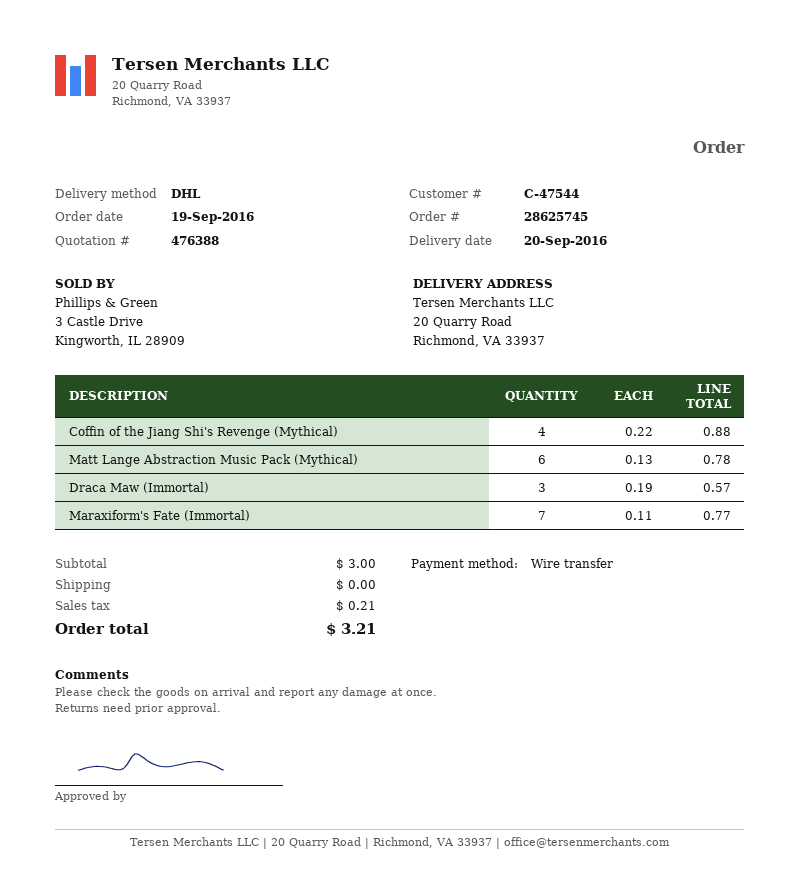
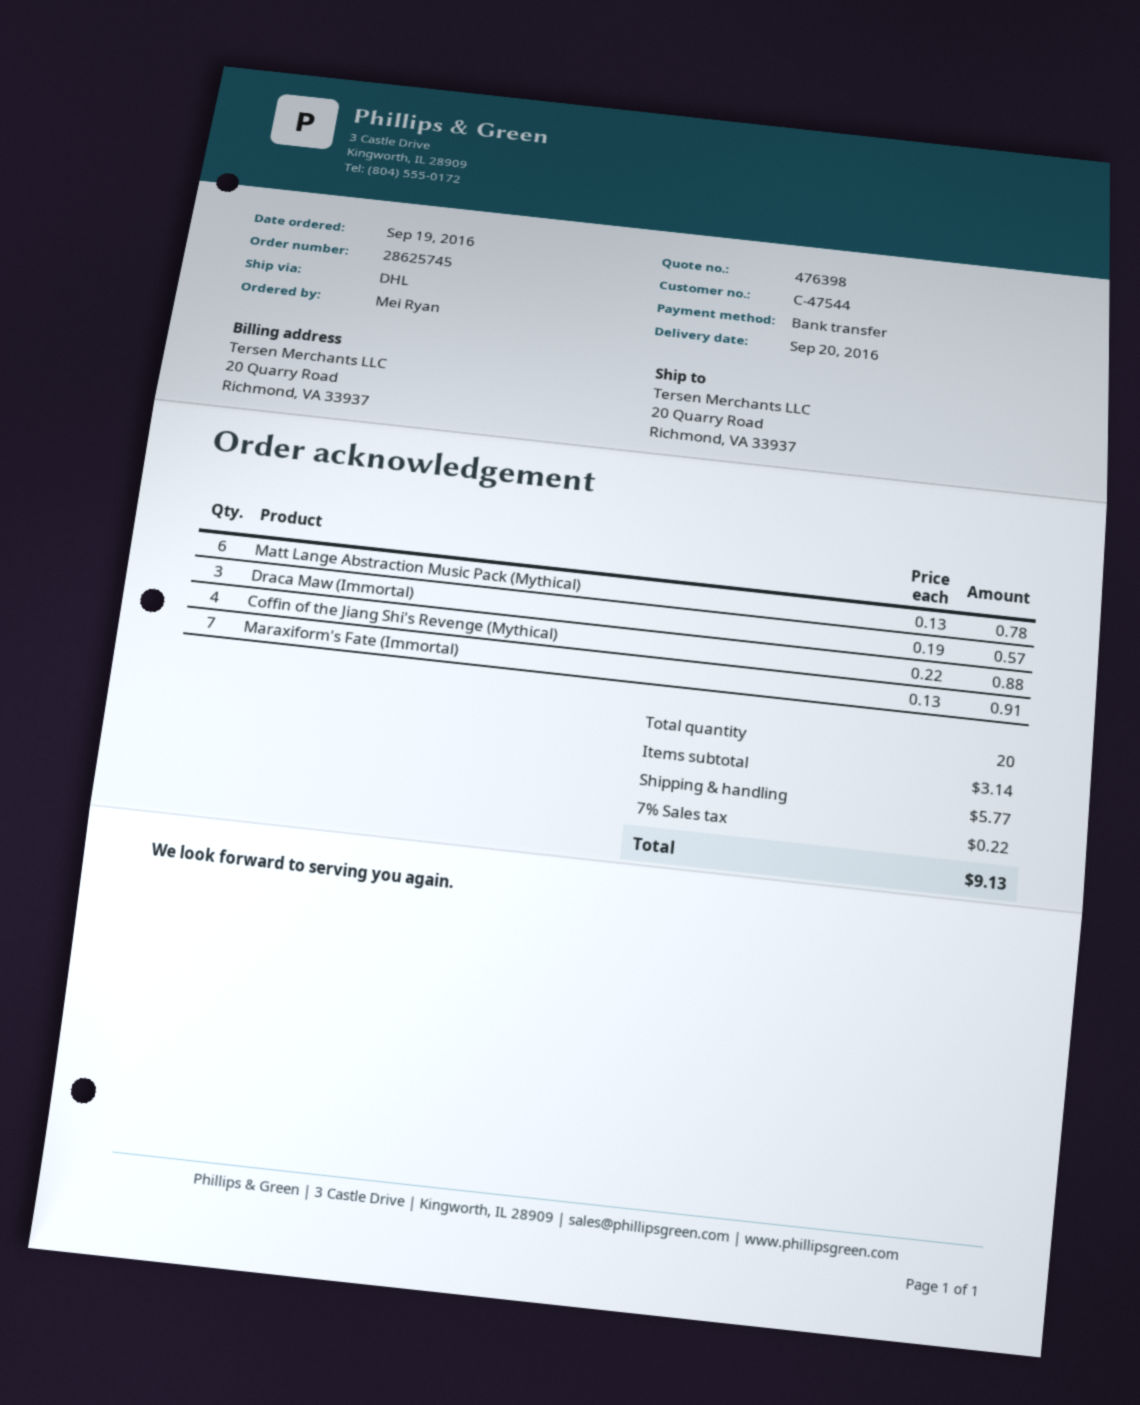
quote number: 476388 -> 476398
Maraxiform's Fate (Immortal): 7 x 0.11 = 0.77 -> 7 x 0.13 = 0.91
subtotal: 3.00 -> 3.14
shipping: 0.00 -> 5.77
tax: 0.21 -> 0.22
total: 3.21 -> 9.13

